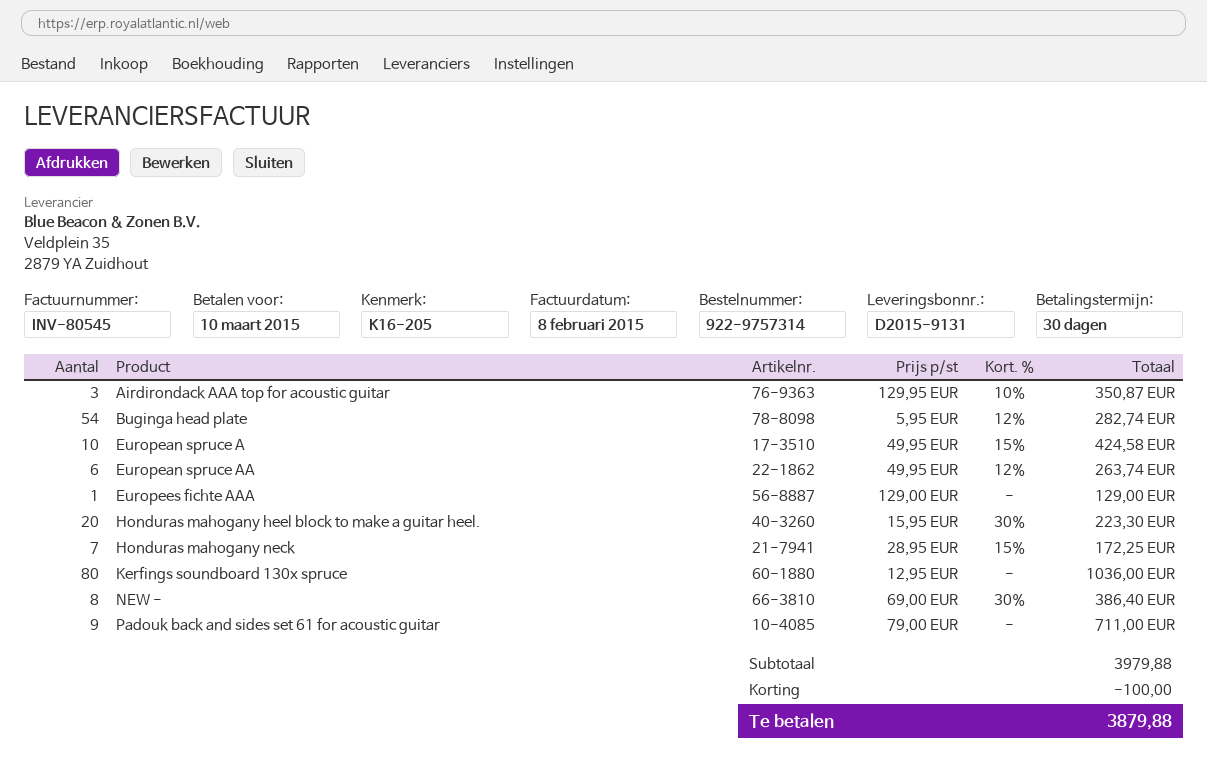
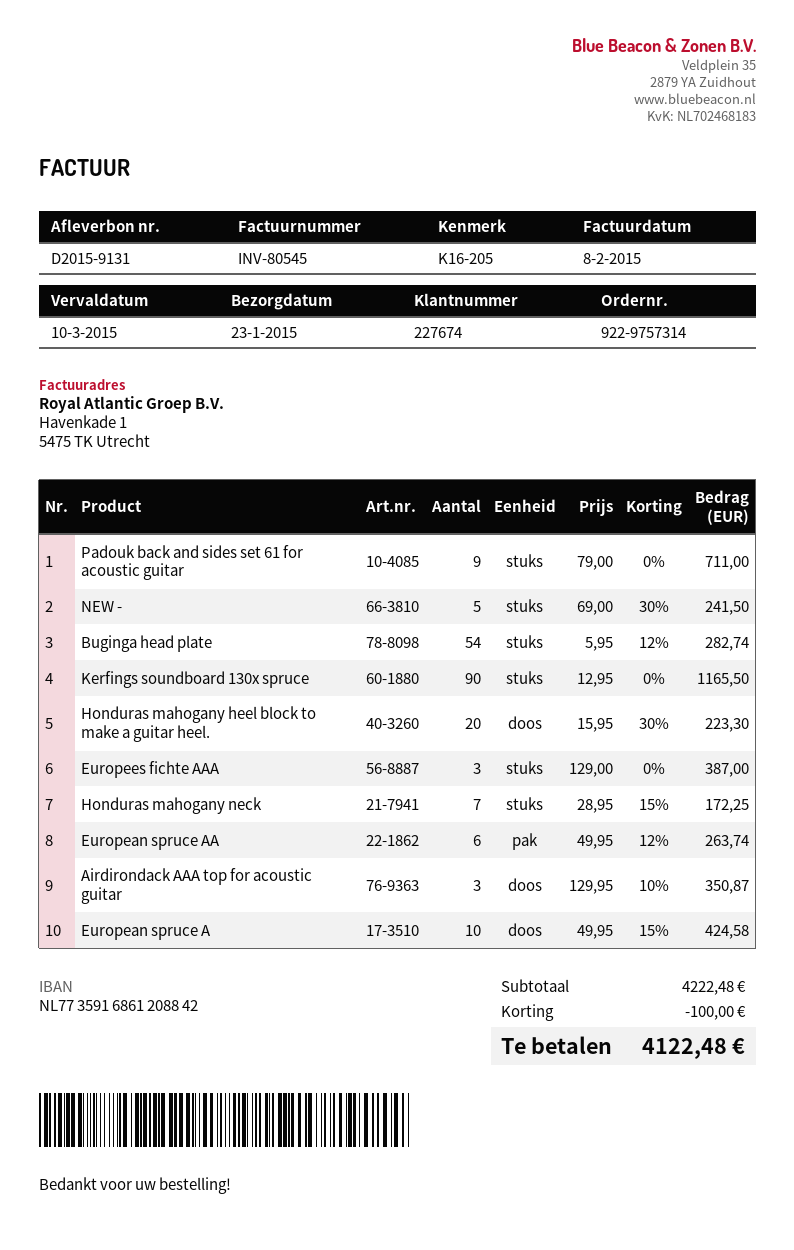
Europees fichte AAA: 1 x 129.00 = 129.00 -> 3 x 129.00 = 387.00
Kerfings soundboard 130x spruce: 80 x 12.95 = 1036.00 -> 90 x 12.95 = 1165.50
NEW -: 8 x 69.00 - 30% = 386.40 -> 5 x 69.00 - 30% = 241.50
subtotal: 3979.88 -> 4222.48
total: 3879.88 -> 4122.48

